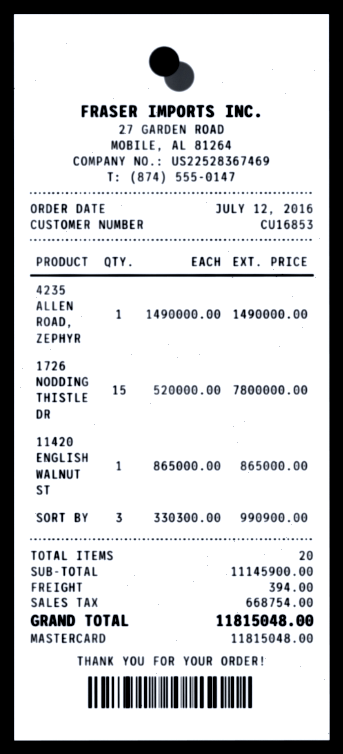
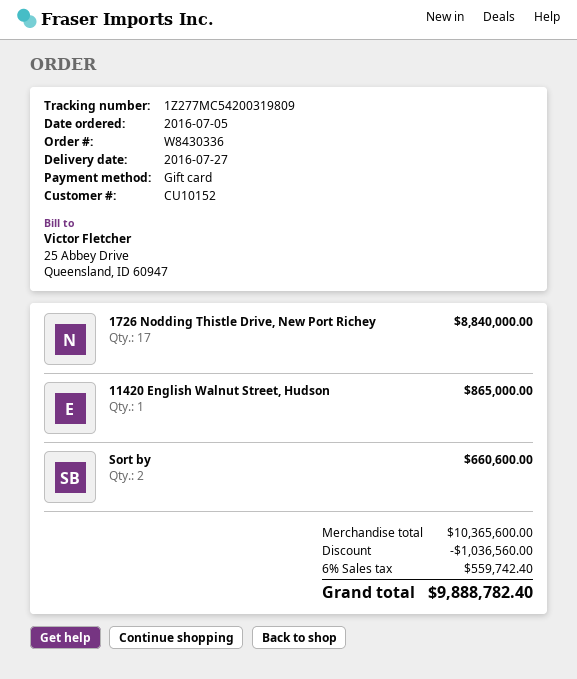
order date: 2016-07-12 -> 2016-07-05
customer number: CU16853 -> CU10152
payment method: Mastercard -> gift card
4235 ALLEN ROAD, ZEPHYR: 1 for 1490000.00 -> none
1726 NODDING THISTLE DR: 15 for 7800000.00 -> 17 for 8840000.00
SORT BY: 3 for 990900.00 -> 2 for 660600.00
subtotal: 11145900.00 -> 10365600.00
discount: none -> 1036560.00
shipping: 394.00 -> none
tax: 668754.00 -> 559742.40
total: 11815048.00 -> 9888782.40

